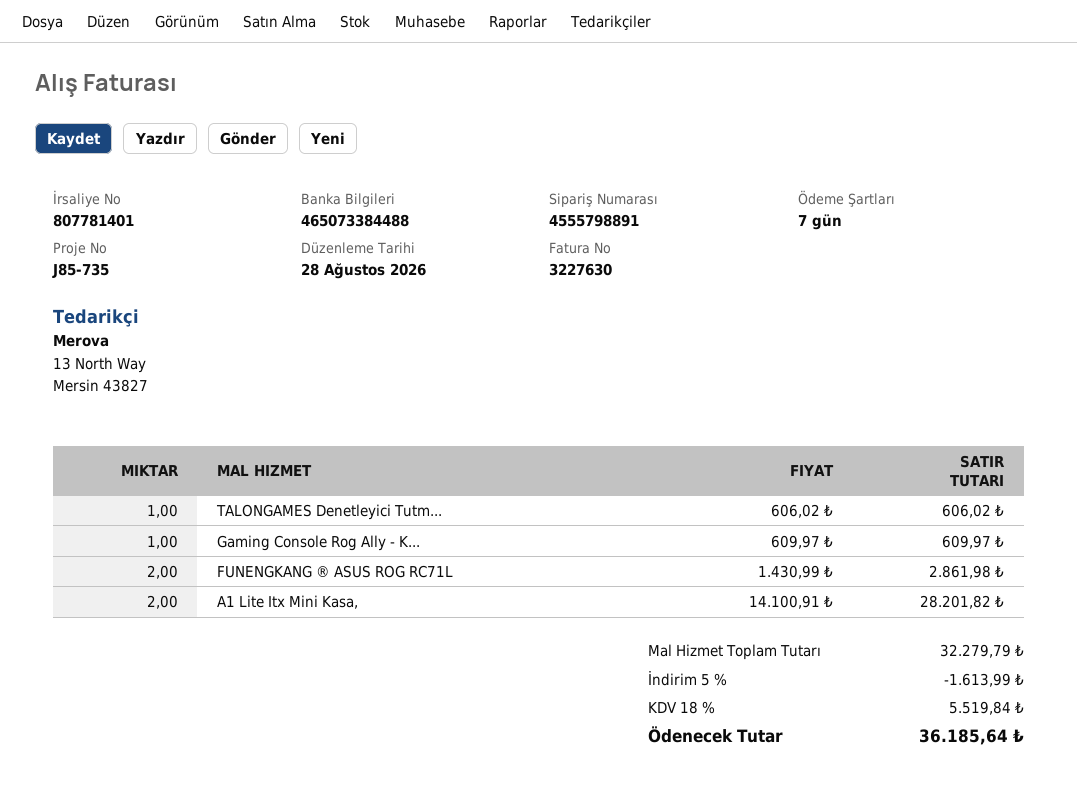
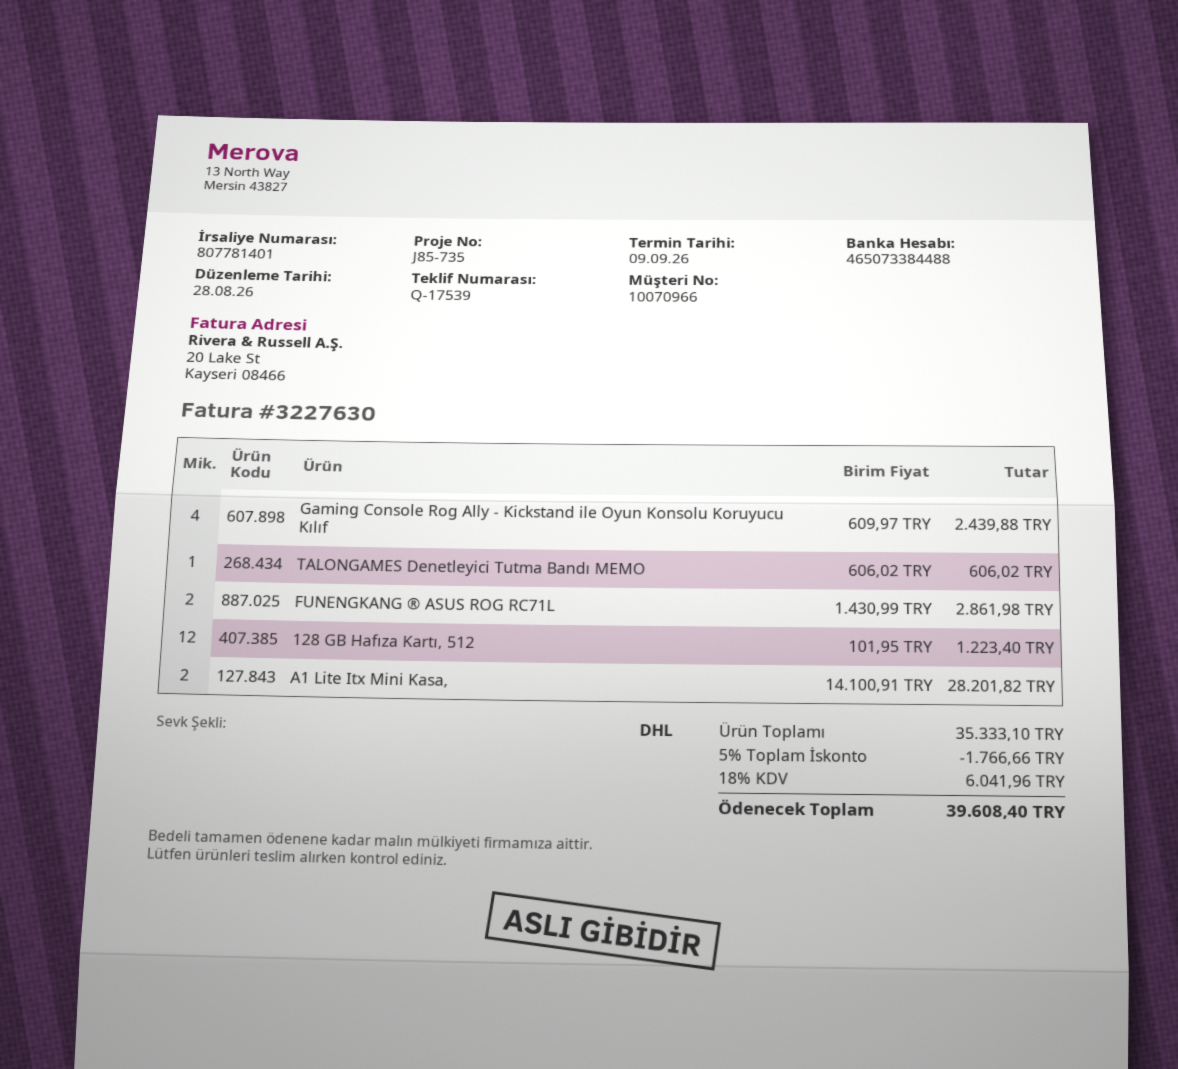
Gaming Console Rog Ally - K...: 1 x 609.97 = 609.97 -> 4 x 609.97 = 2439.88
128 GB Hafıza Kartı, 512: none -> 12 x 101.95 = 1223.40
subtotal: 32279.79 -> 35333.10
discount: 5% = 1613.99 -> 5% = 1766.66
tax: 18% = 5519.84 -> 18% = 6041.96
total: 36185.64 -> 39608.40

